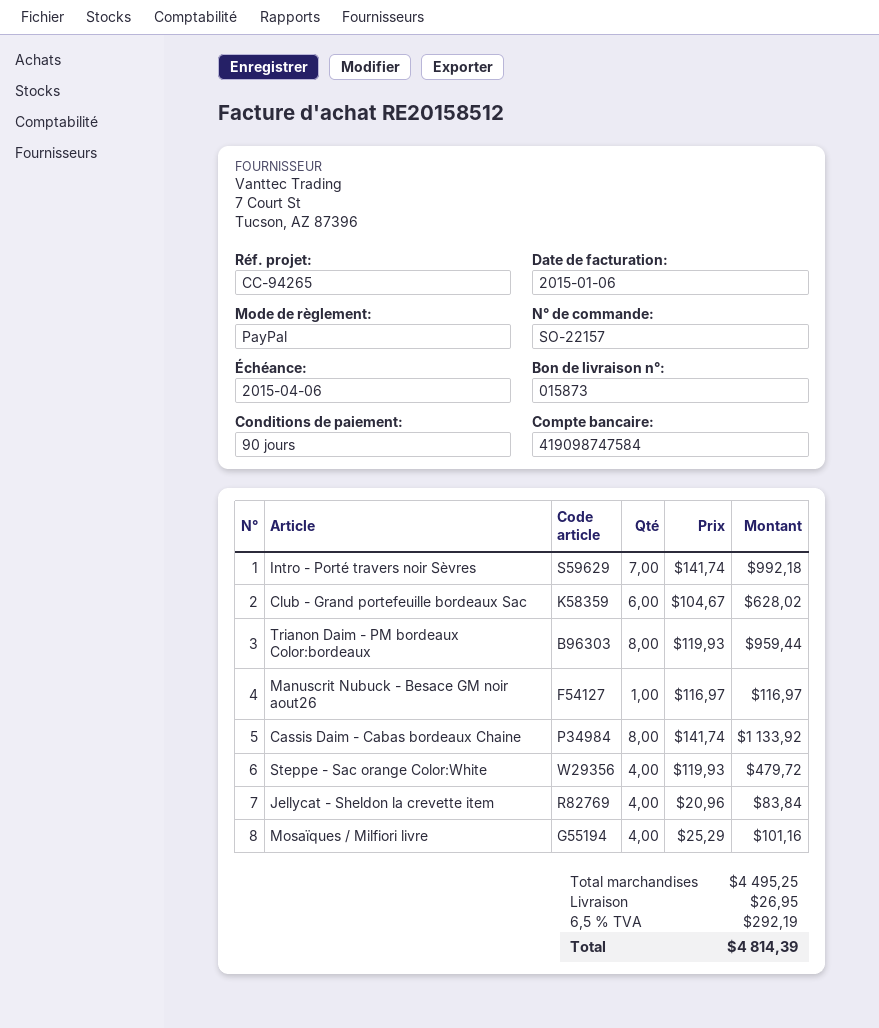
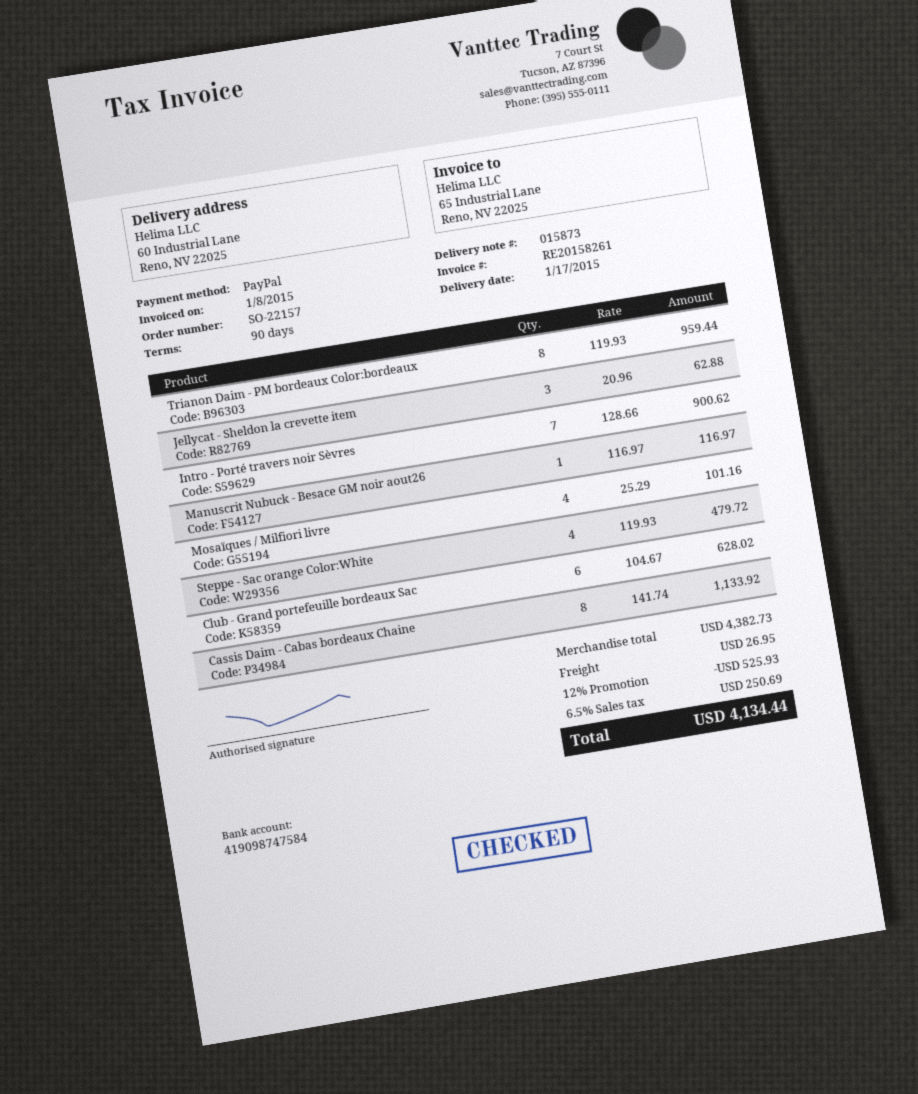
invoice number: RE20158512 -> RE20158261
invoice date: 2015-01-06 -> 2015-01-08
Intro - Porté travers noir Sèvres: 7 x 141.74 = 992.18 -> 7 x 128.66 = 900.62
Jellycat - Sheldon la crevette item: 4 x 20.96 = 83.84 -> 3 x 20.96 = 62.88
subtotal: 4495.25 -> 4382.73
discount: none -> 12% = 525.93
tax: 6.5% = 292.19 -> 6.5% = 250.69
total: 4814.39 -> 4134.44

